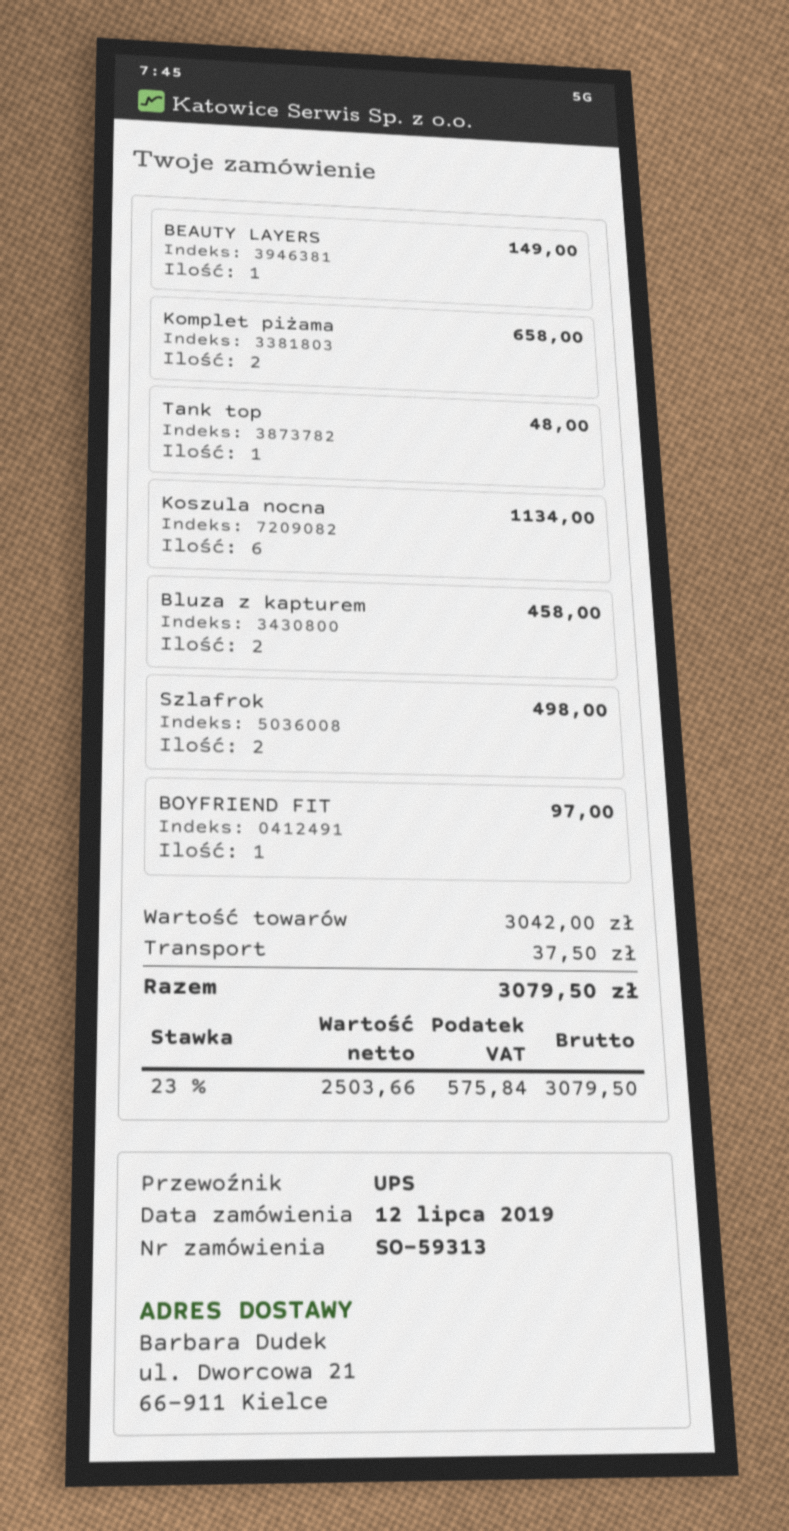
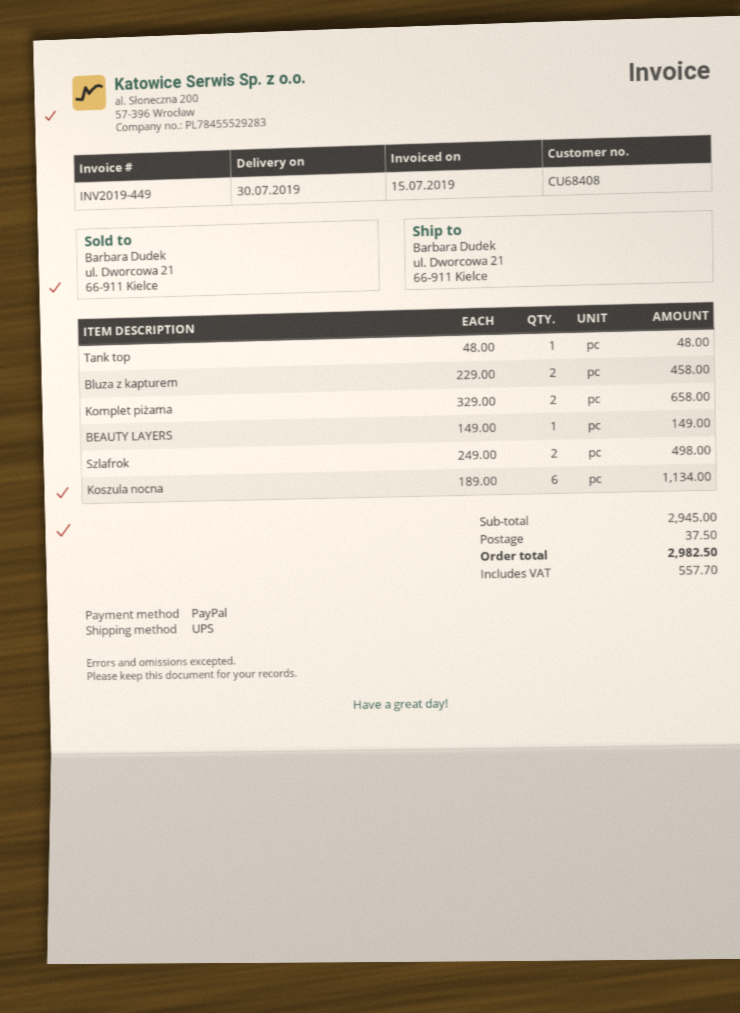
BOYFRIEND FIT: 1 for 97.00 -> none
subtotal: 3042.00 -> 2945.00
tax: 575.84 -> 557.70
total: 3079.50 -> 2982.50

